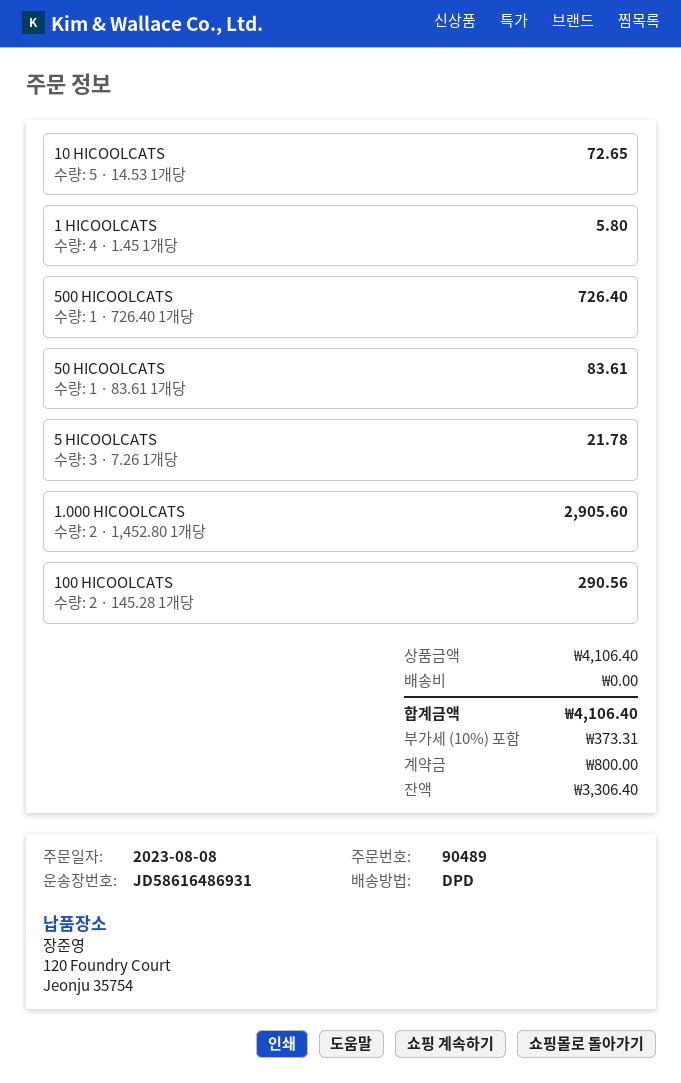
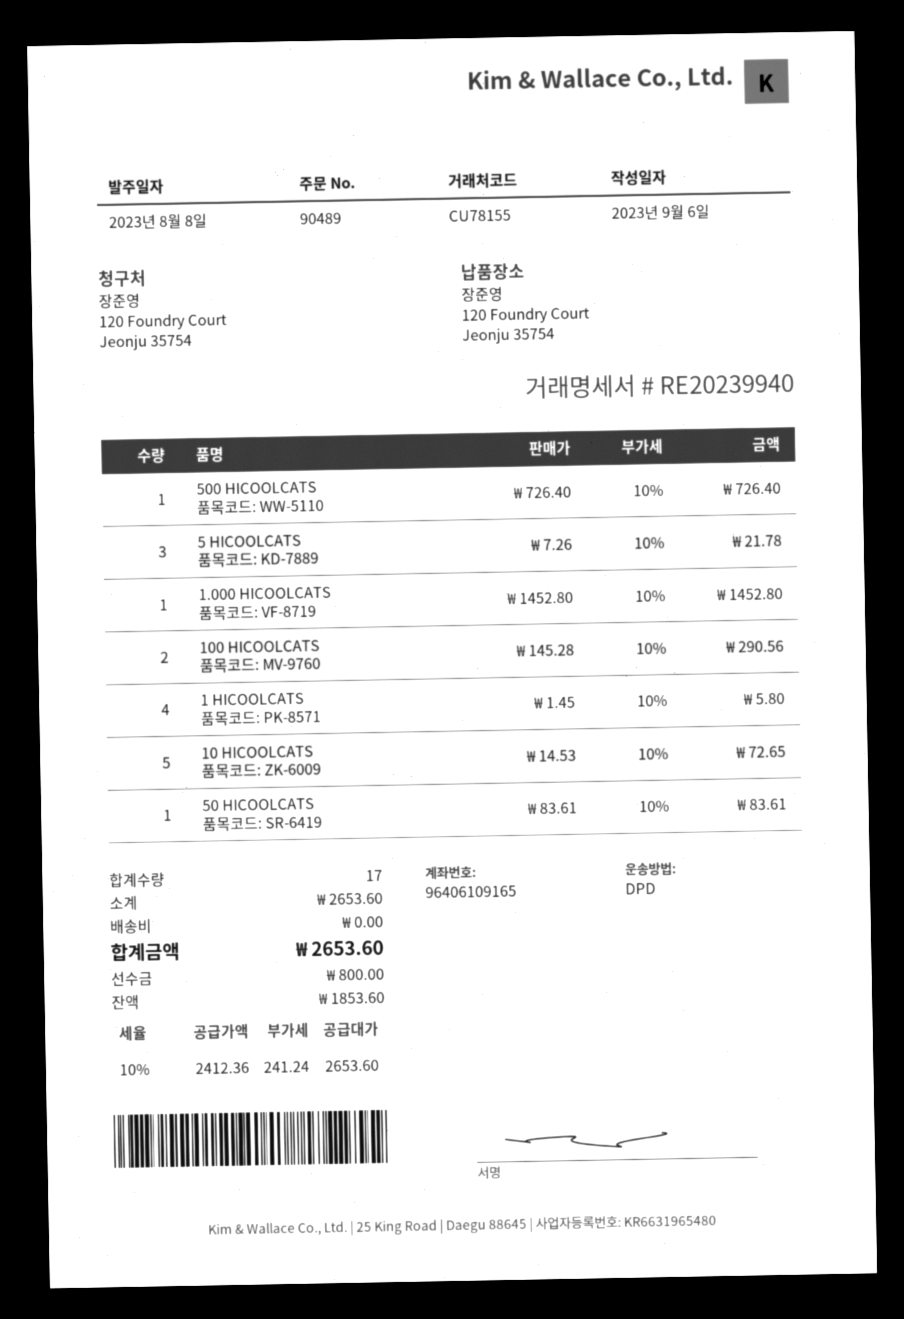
1.000 HICOOLCATS: 2 x 1452.80 = 2905.60 -> 1 x 1452.80 = 1452.80
subtotal: 4106.40 -> 2653.60
tax: 10% = 373.31 -> 10% = 241.24
total: 4106.40 -> 2653.60
balance: 3306.40 -> 1853.60

